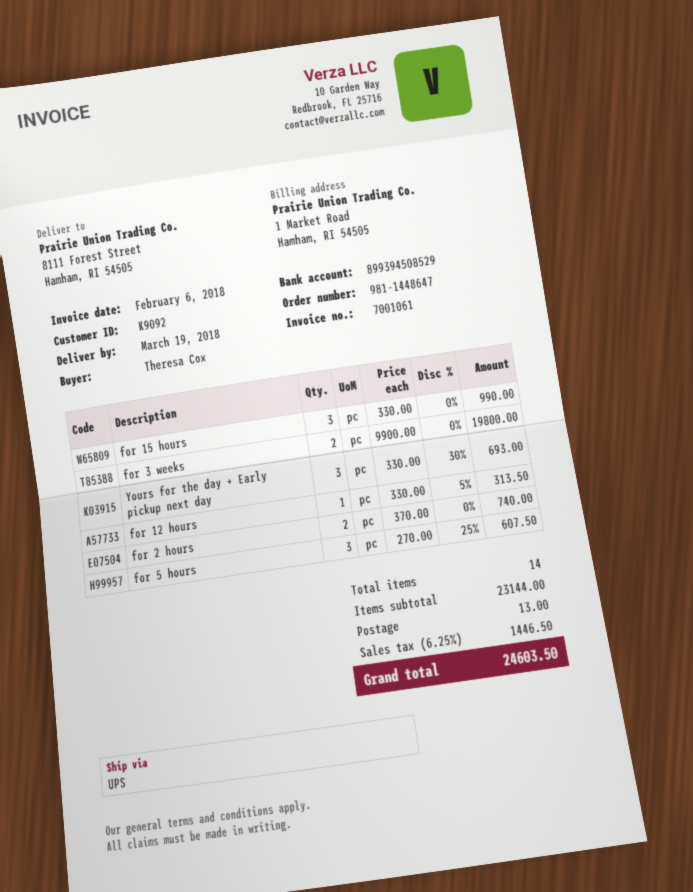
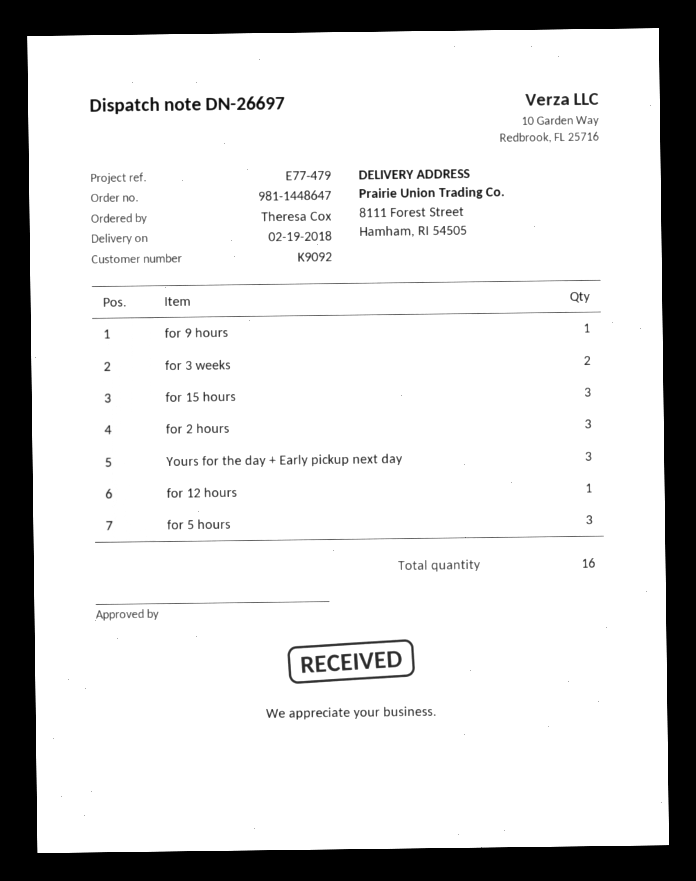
delivery date: 2018-03-19 -> 2018-02-19
for 2 hours: 2 -> 3
for 9 hours: none -> 1
total quantity: 14 -> 16

